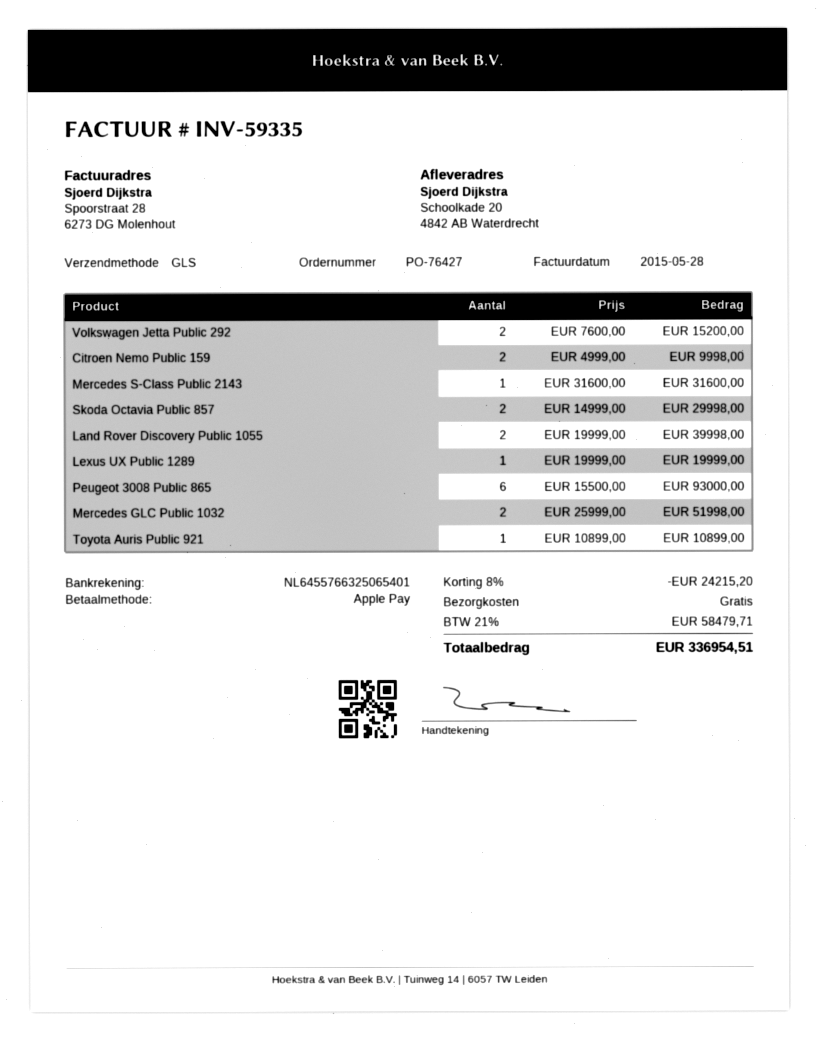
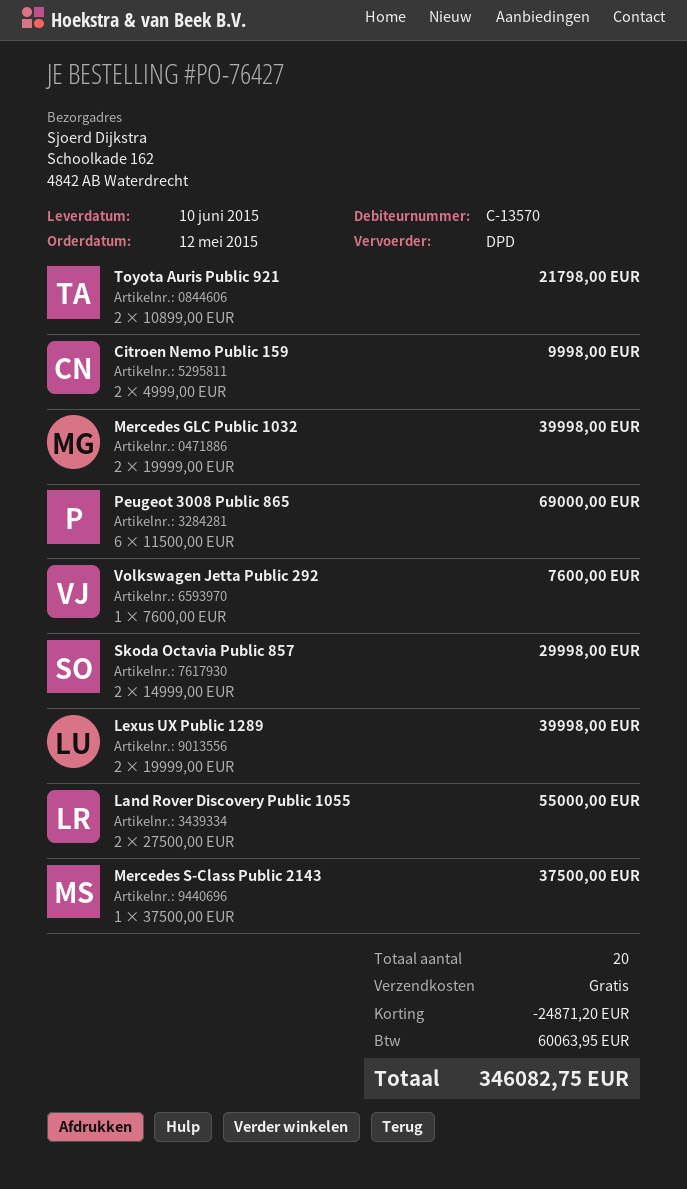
shipping method: GLS -> DPD
ship to: Schoolkade 20, 4842 AB Waterdrecht -> Schoolkade 162, 4842 AB Waterdrecht
Volkswagen Jetta Public 292: 2 x 7600.00 = 15200.00 -> 1 x 7600.00 = 7600.00
Mercedes S-Class Public 2143: 1 x 31600.00 = 31600.00 -> 1 x 37500.00 = 37500.00
Land Rover Discovery Public 1055: 2 x 19999.00 = 39998.00 -> 2 x 27500.00 = 55000.00
Lexus UX Public 1289: 1 x 19999.00 = 19999.00 -> 2 x 19999.00 = 39998.00
Peugeot 3008 Public 865: 6 x 15500.00 = 93000.00 -> 6 x 11500.00 = 69000.00
Mercedes GLC Public 1032: 2 x 25999.00 = 51998.00 -> 2 x 19999.00 = 39998.00
Toyota Auris Public 921: 1 x 10899.00 = 10899.00 -> 2 x 10899.00 = 21798.00
discount: 24215.20 -> 24871.20
tax: 58479.71 -> 60063.95
total: 336954.51 -> 346082.75

